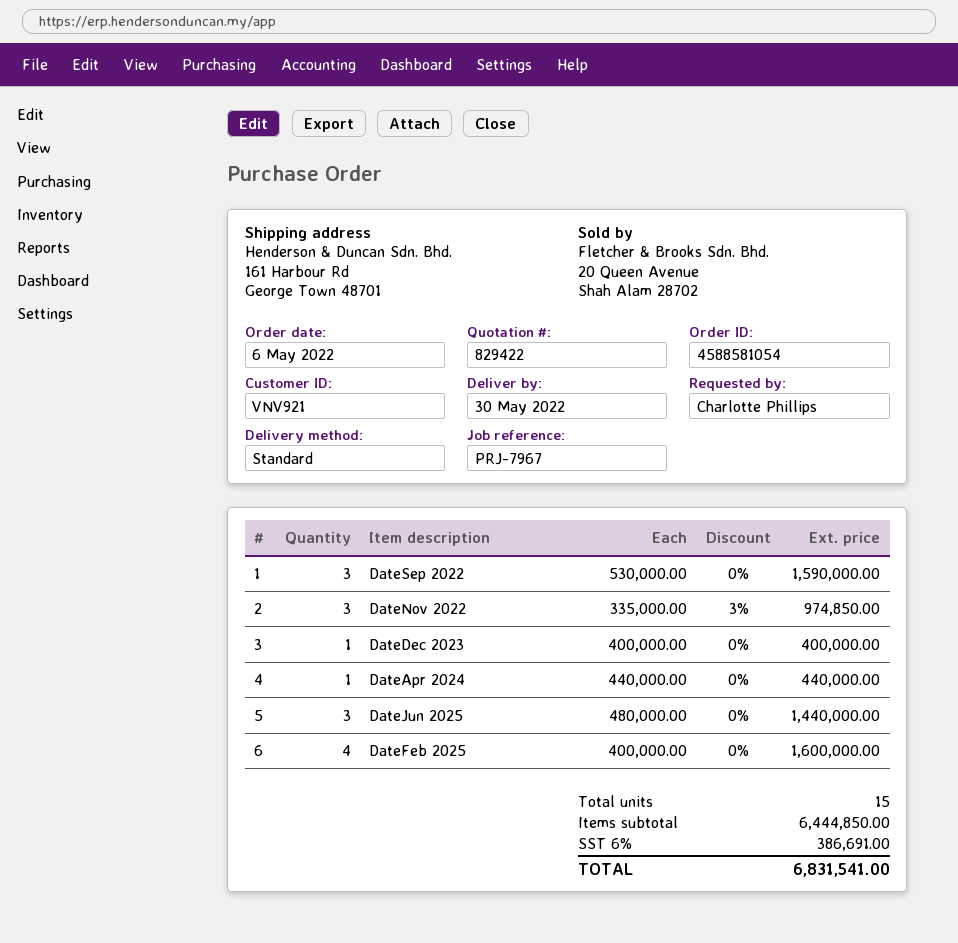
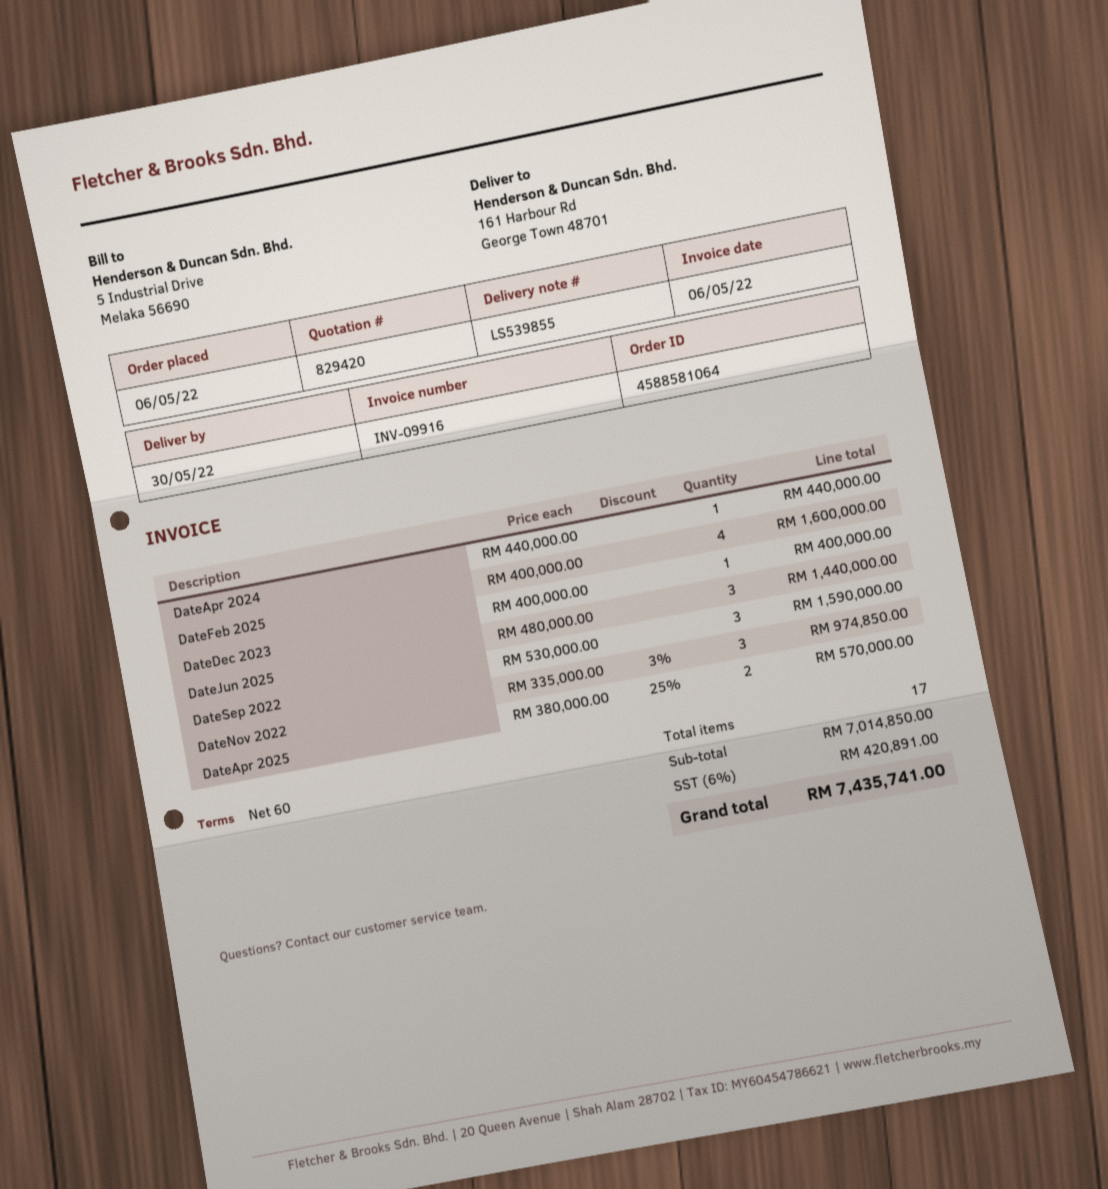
quote number: 829422 -> 829420
order number: 4588581054 -> 4588581064
DateApr 2025: none -> 2 x 380000.00 - 25% = 570000.00
total quantity: 15 -> 17
subtotal: 6444850.00 -> 7014850.00
tax: 6% = 386691.00 -> 6% = 420891.00
total: 6831541.00 -> 7435741.00

